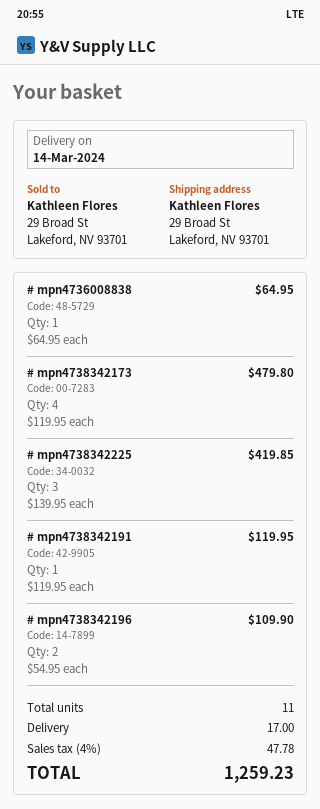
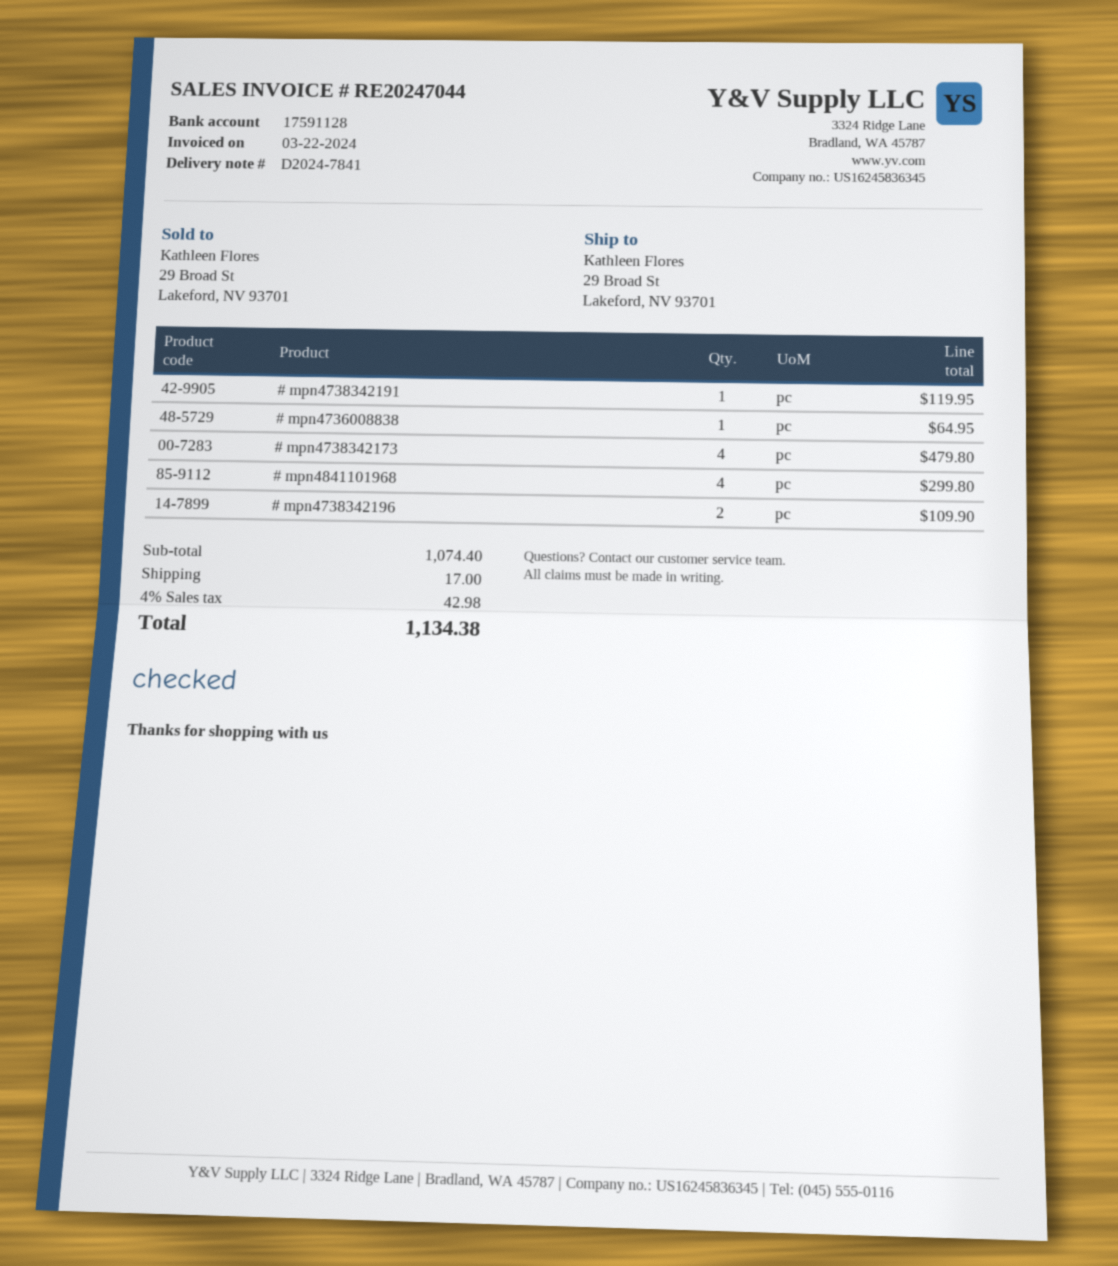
# mpn4738342225: 3 for 419.85 -> none
# mpn4841101968: none -> 4 for 299.80
tax: 4% = 47.78 -> 4% = 42.98
total: 1259.23 -> 1134.38

